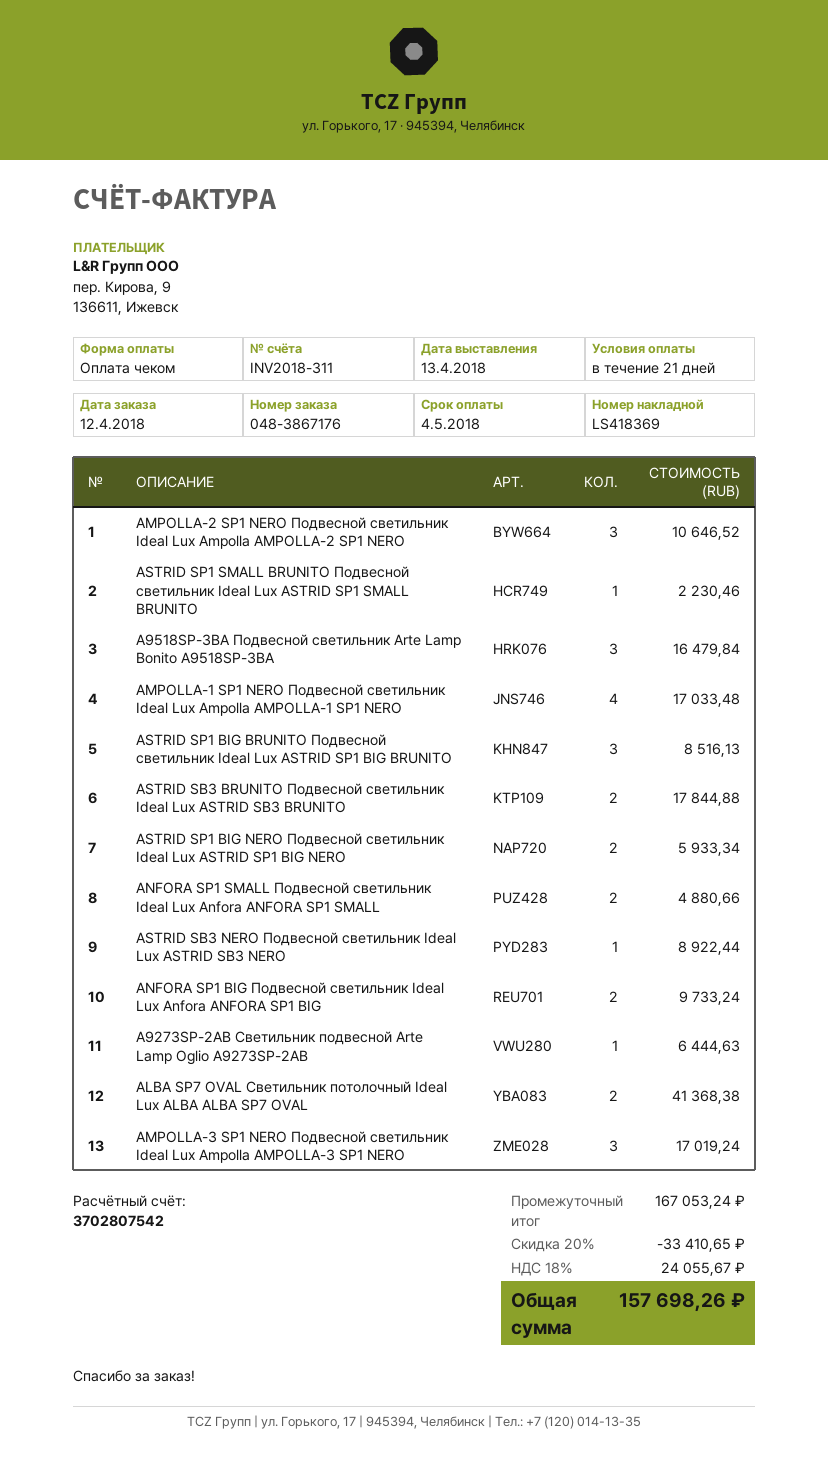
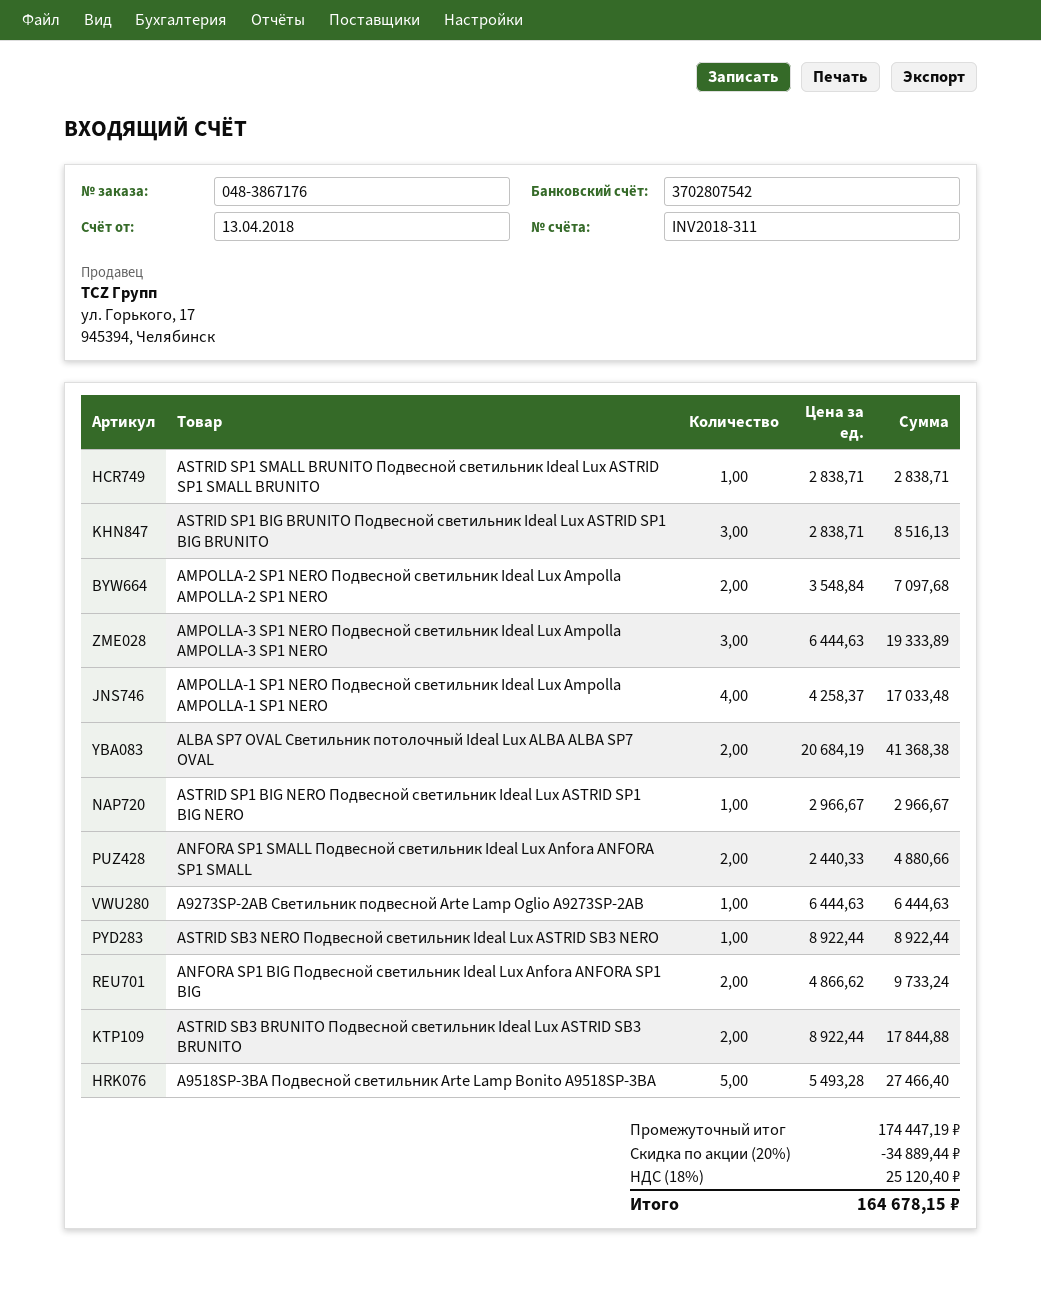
AMPOLLA-2 SP1 NERO Подвесной светильник Ideal Lux Ampolla AMPOLLA-2 SP1 NERO: 3 for 10646.52 -> 2 for 7097.68
ASTRID SP1 SMALL BRUNITO Подвесной светильник Ideal Lux ASTRID SP1 SMALL BRUNITO: 1 for 2230.46 -> 1 for 2838.71
A9518SP-3BA Подвесной светильник Arte Lamp Bonito A9518SP-3BA: 3 for 16479.84 -> 5 for 27466.40
ASTRID SP1 BIG NERO Подвесной светильник Ideal Lux ASTRID SP1 BIG NERO: 2 for 5933.34 -> 1 for 2966.67
AMPOLLA-3 SP1 NERO Подвесной светильник Ideal Lux Ampolla AMPOLLA-3 SP1 NERO: 3 for 17019.24 -> 3 for 19333.89
subtotal: 167053.24 -> 174447.19
discount: 20% = 33410.65 -> 20% = 34889.44
tax: 18% = 24055.67 -> 18% = 25120.40
total: 157698.26 -> 164678.15

